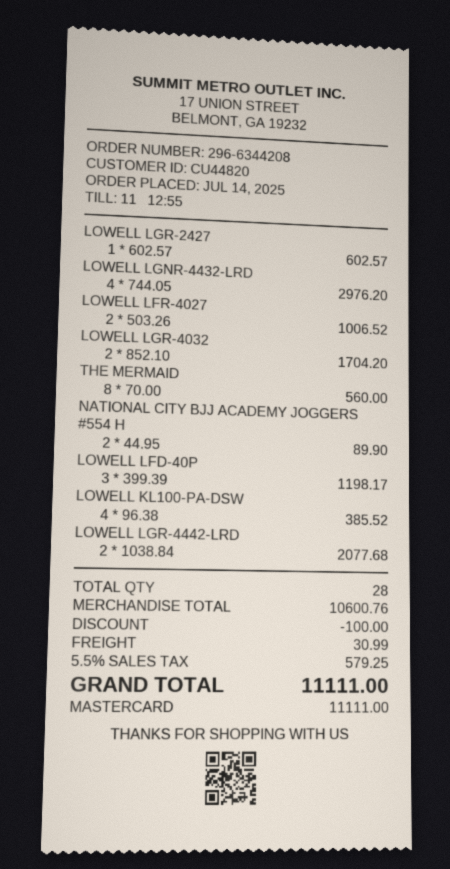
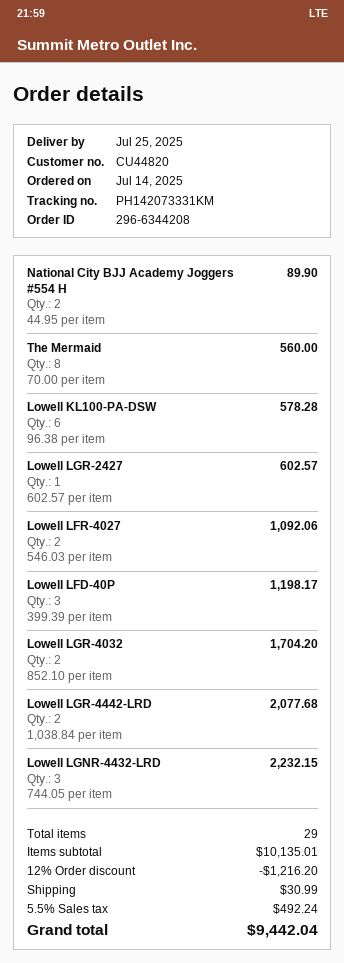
LOWELL LGNR-4432-LRD: 4 x 744.05 = 2976.20 -> 3 x 744.05 = 2232.15
LOWELL LFR-4027: 2 x 503.26 = 1006.52 -> 2 x 546.03 = 1092.06
LOWELL KL100-PA-DSW: 4 x 96.38 = 385.52 -> 6 x 96.38 = 578.28
total quantity: 28 -> 29
subtotal: 10600.76 -> 10135.01
discount: 100.00 -> 1216.20
tax: 5.5% = 579.25 -> 5.5% = 492.24
total: 11111.00 -> 9442.04

